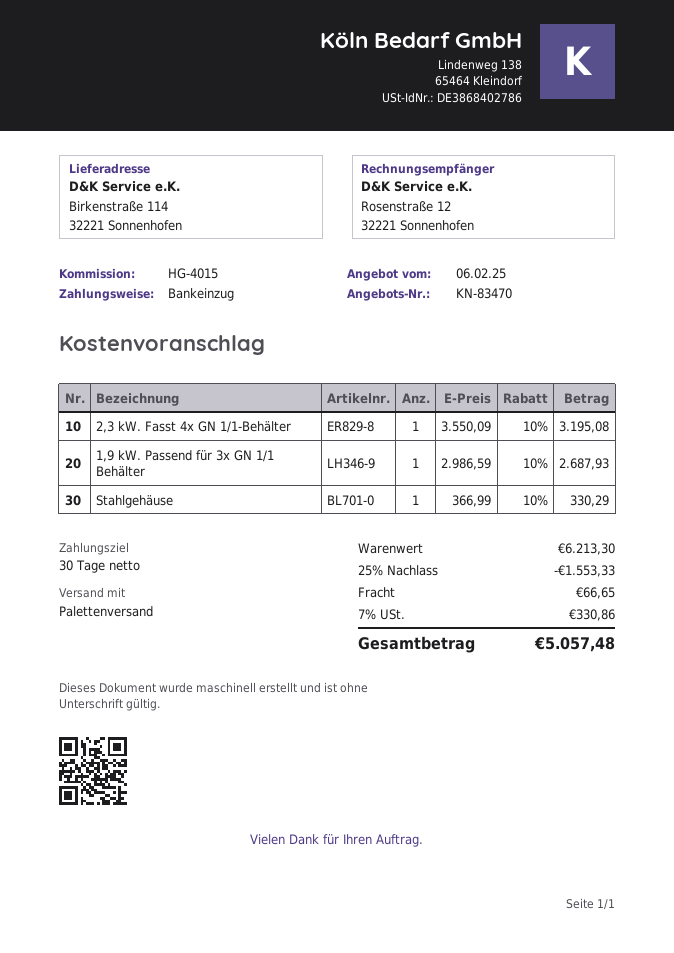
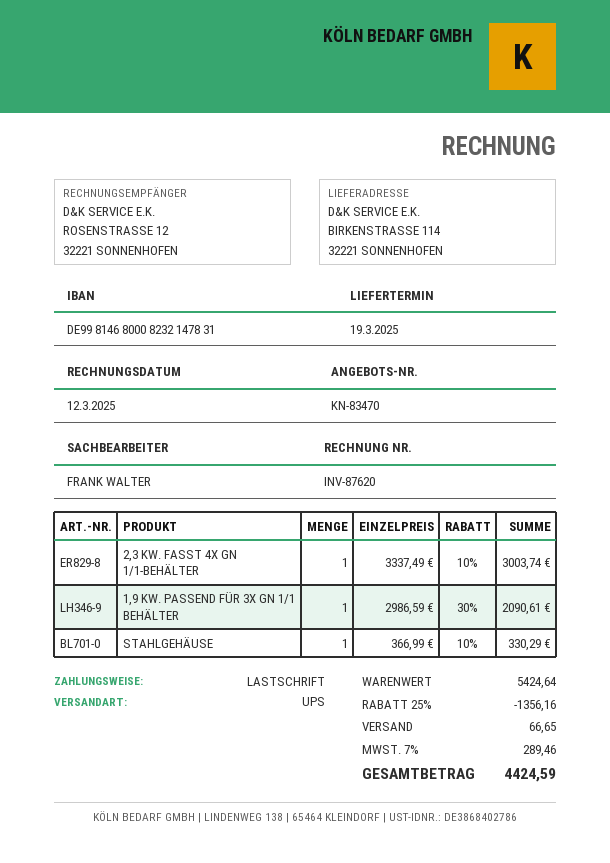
shipping method: pallet freight -> UPS
2,3 kW. Fasst 4x GN 1/1-Behälter: 1 x 3550.09 - 10% = 3195.08 -> 1 x 3337.49 - 10% = 3003.74
1,9 kW. Passend für 3x GN 1/1 Behälter: 1 x 2986.59 - 10% = 2687.93 -> 1 x 2986.59 - 30% = 2090.61
subtotal: 6213.30 -> 5424.64
discount: 25% = 1553.33 -> 25% = 1356.16
tax: 7% = 330.86 -> 7% = 289.46
total: 5057.48 -> 4424.59

